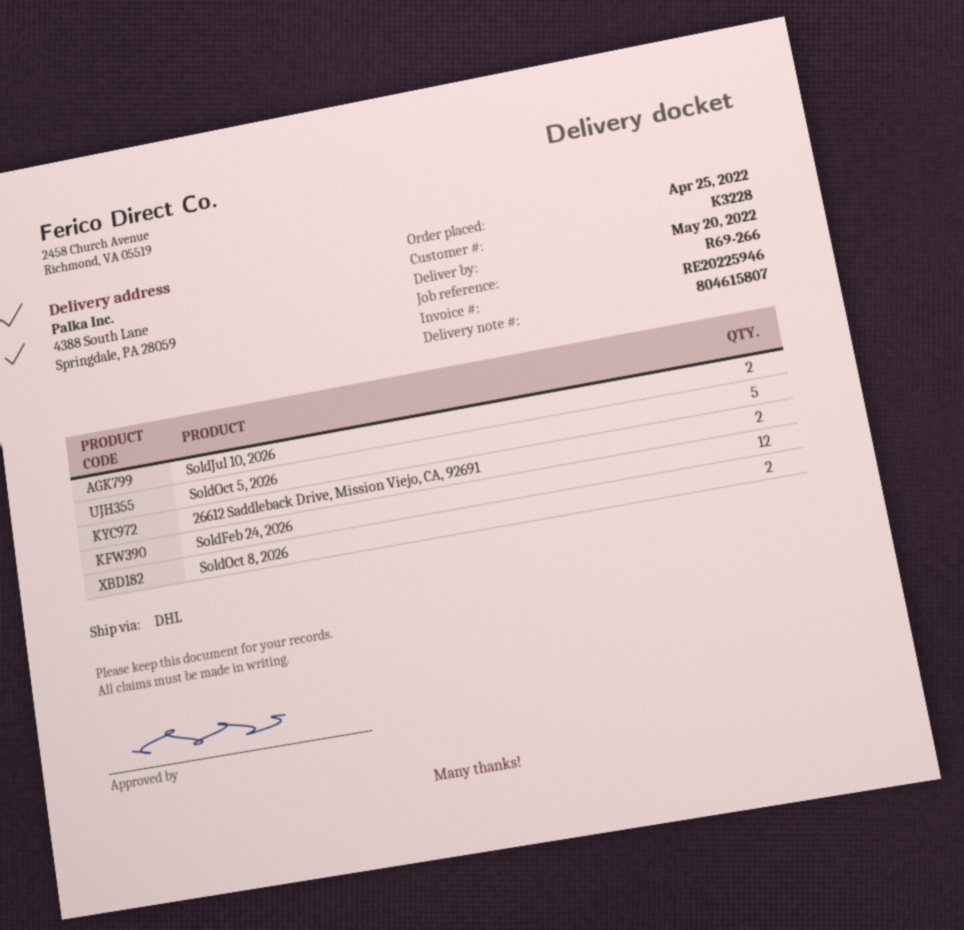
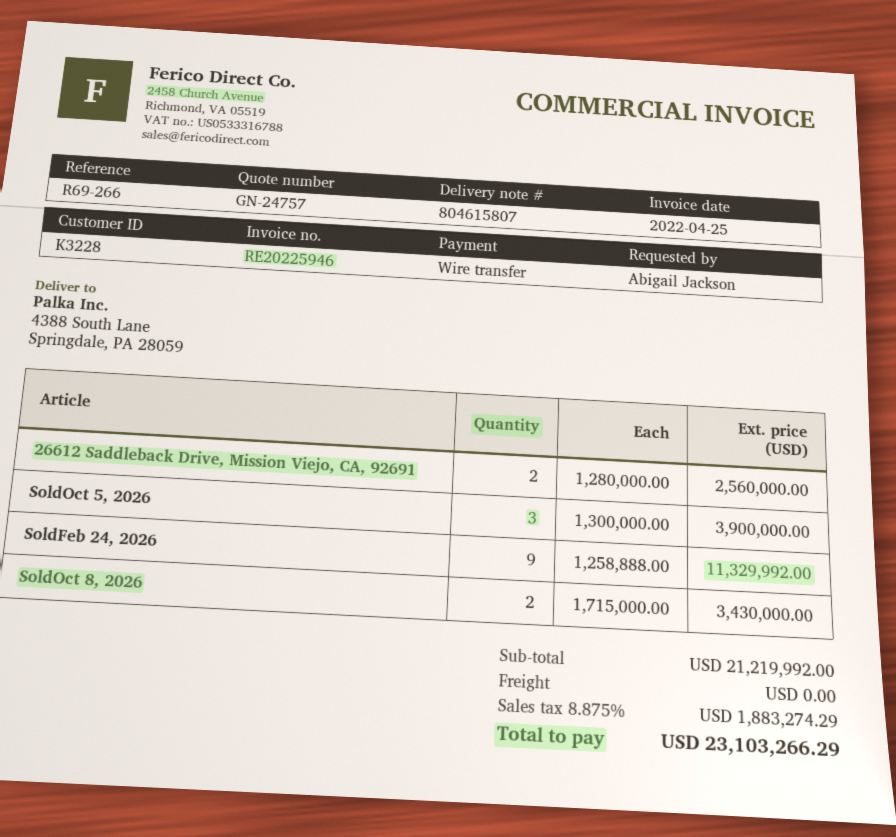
SoldJul 10, 2026: 2 -> none
SoldOct 5, 2026: 5 -> 3
SoldFeb 24, 2026: 12 -> 9

